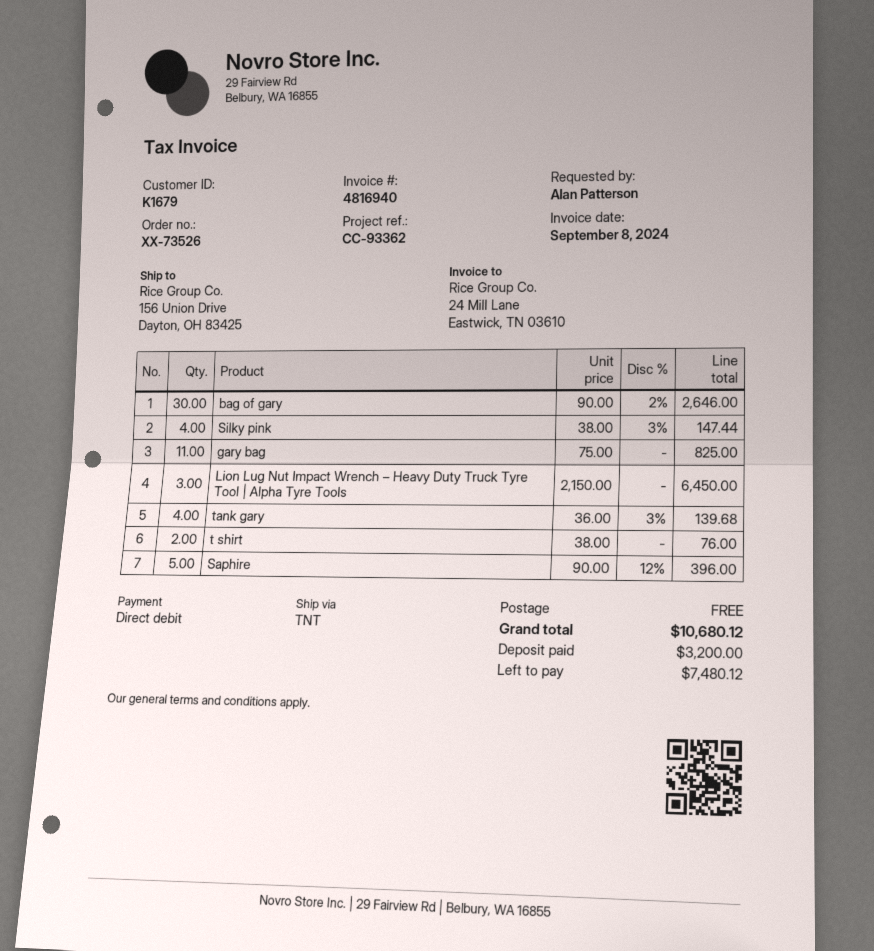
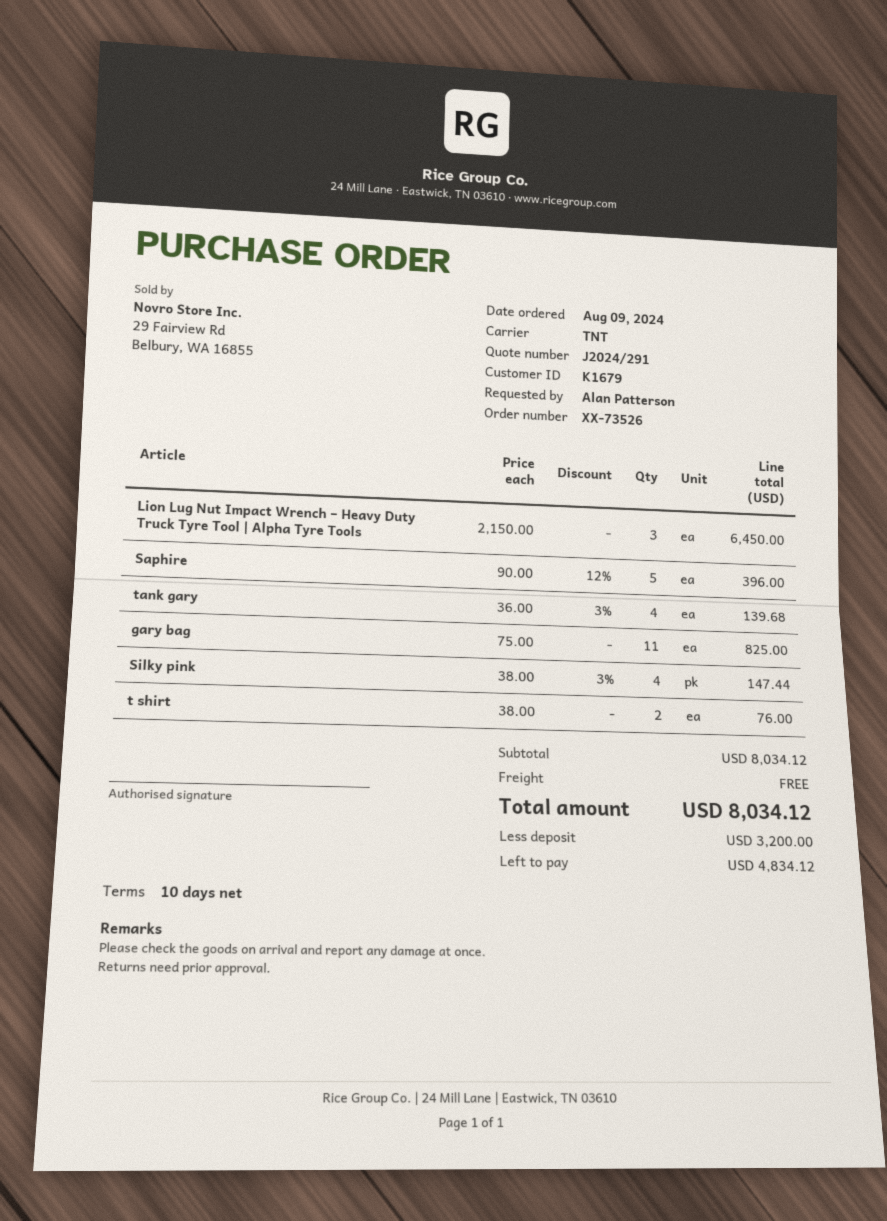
bag of gary: 30 x 90.00 - 2% = 2646.00 -> none
total: 10680.12 -> 8034.12
balance: 7480.12 -> 4834.12

